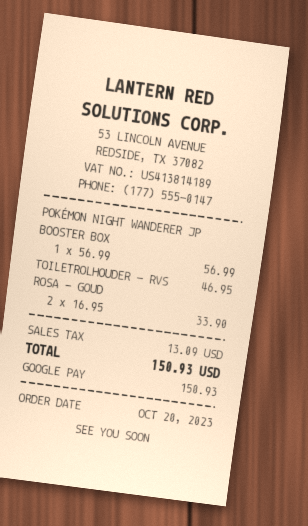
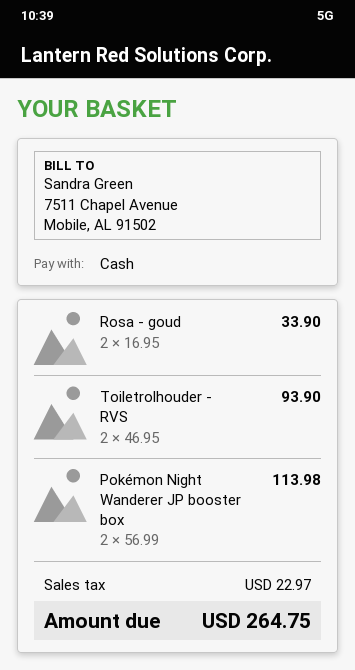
payment method: Google Pay -> cash
POKÉMON NIGHT WANDERER JP BOOSTER BOX: 1 x 56.99 = 56.99 -> 2 x 56.99 = 113.98
TOILETROLHOUDER - RVS: 1 x 46.95 = 46.95 -> 2 x 46.95 = 93.90
tax: 13.09 -> 22.97
total: 150.93 -> 264.75

